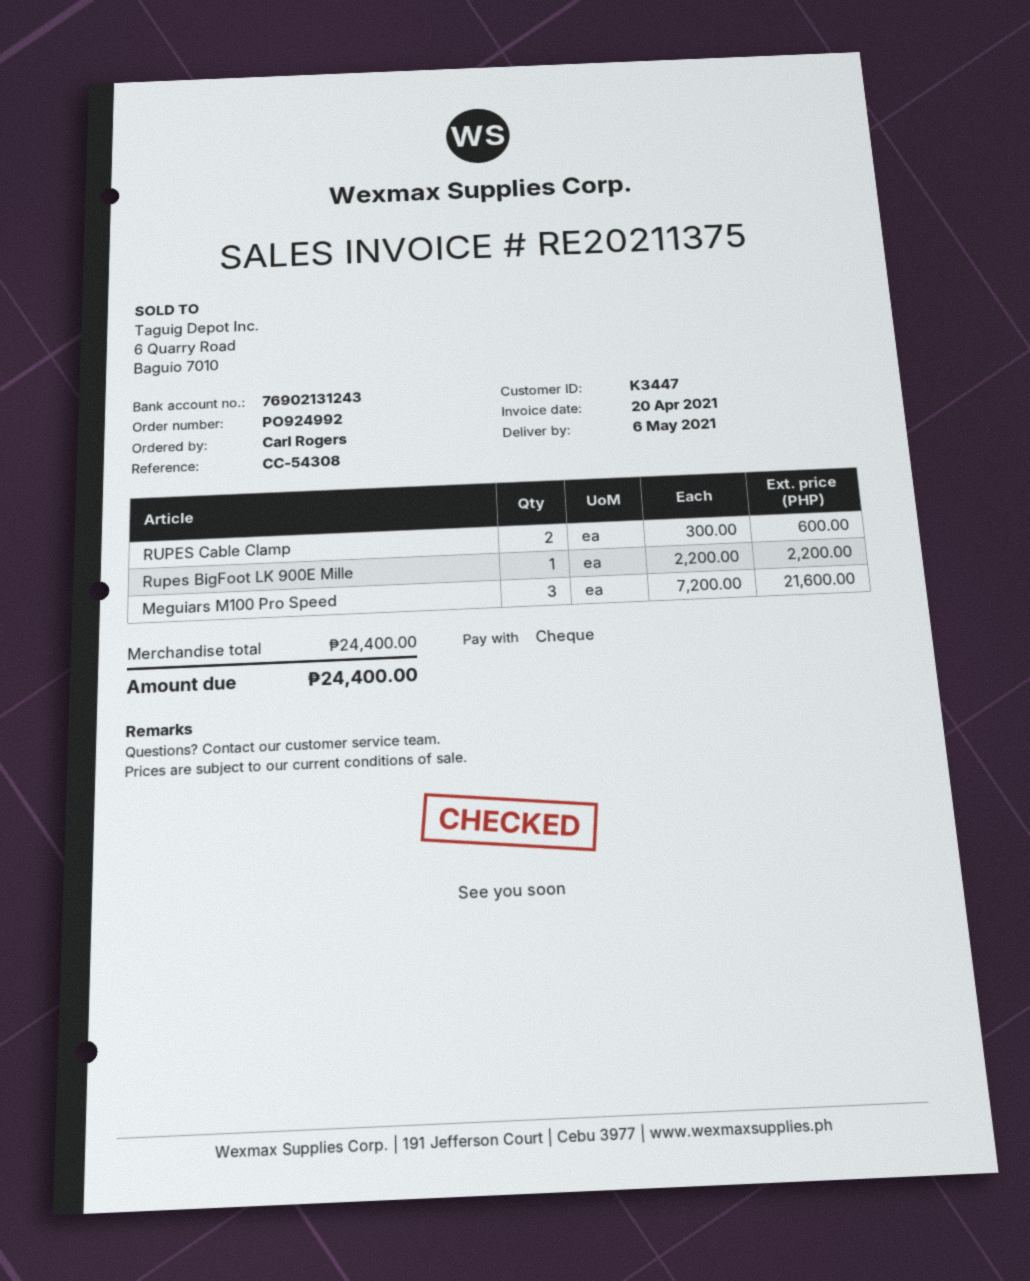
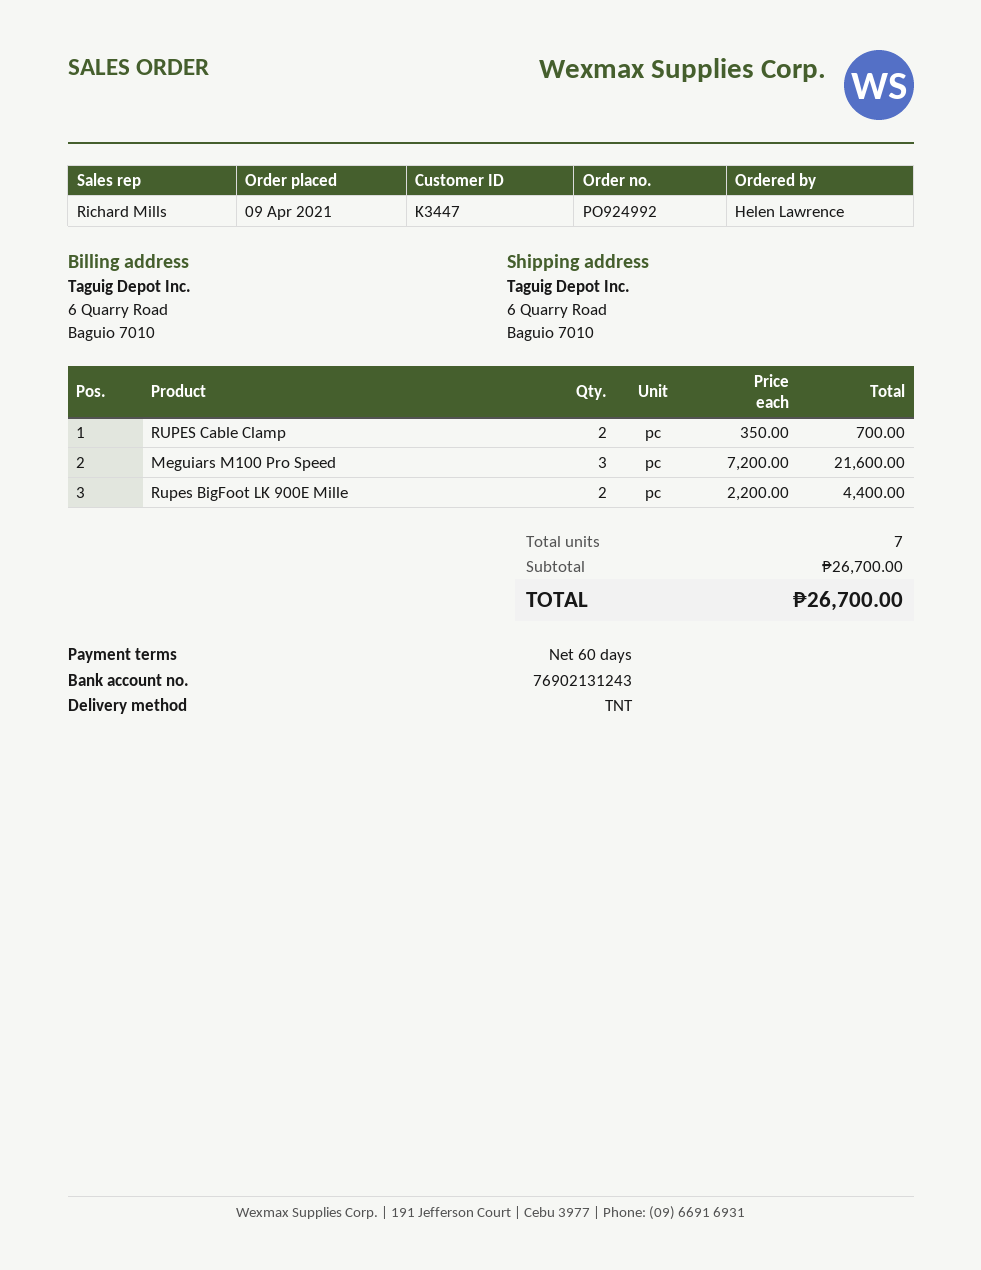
ordered by: Carl Rogers -> Helen Lawrence
RUPES Cable Clamp: 2 x 300.00 = 600.00 -> 2 x 350.00 = 700.00
Rupes BigFoot LK 900E Mille: 1 x 2200.00 = 2200.00 -> 2 x 2200.00 = 4400.00
subtotal: 24400.00 -> 26700.00
total: 24400.00 -> 26700.00

